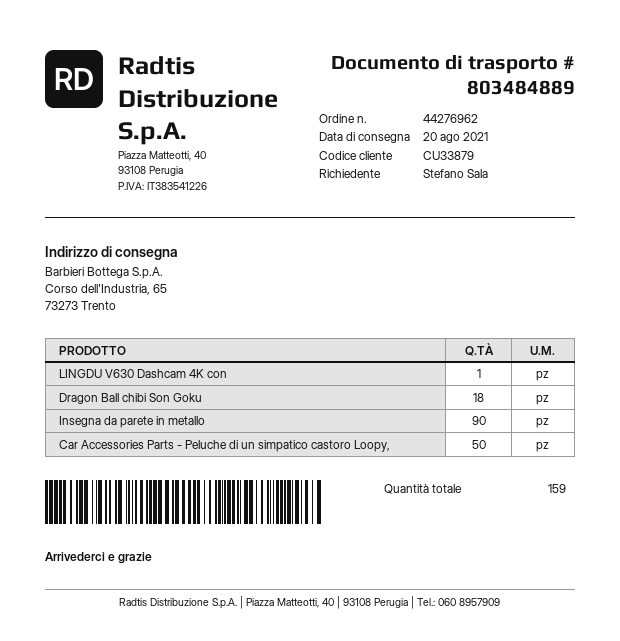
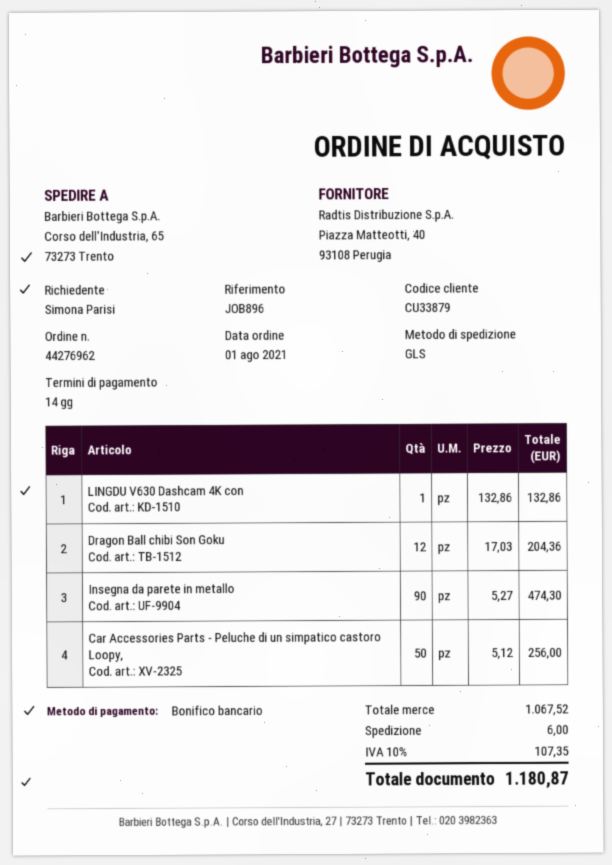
ordered by: Stefano Sala -> Simona Parisi
Dragon Ball chibi Son Goku: 18 -> 12

